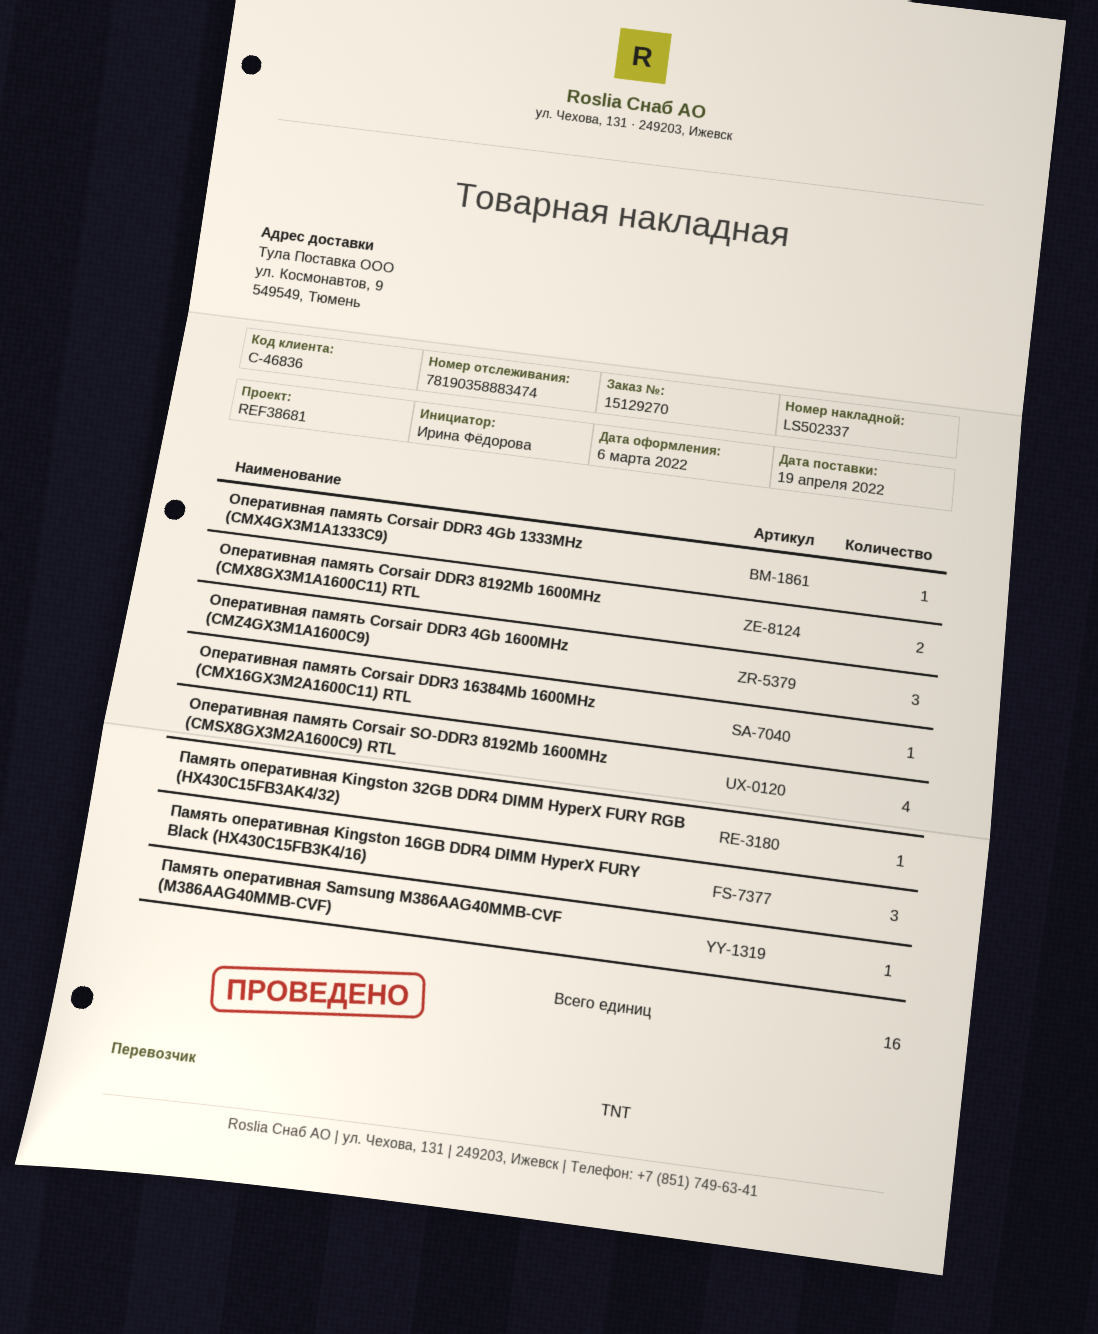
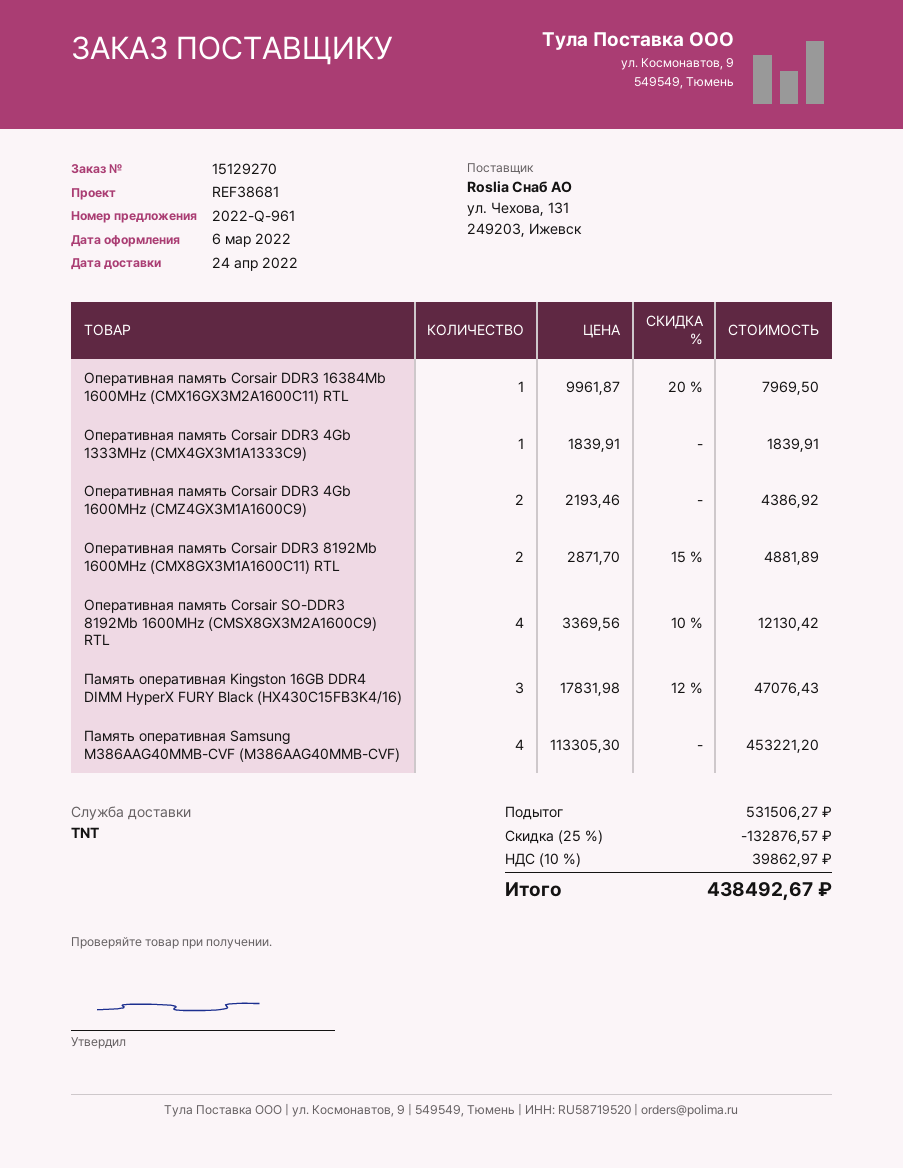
delivery date: 2022-04-19 -> 2022-04-24
Оперативная память Corsair DDR3 4Gb 1600MHz (CMZ4GX3M1A1600C9): 3 -> 2
Память оперативная Kingston 32GB DDR4 DIMM HyperX FURY RGB (HX430C15FB3AK4/32): 1 -> none
Память оперативная Samsung M386AAG40MMB-CVF (M386AAG40MMB-CVF): 1 -> 4

